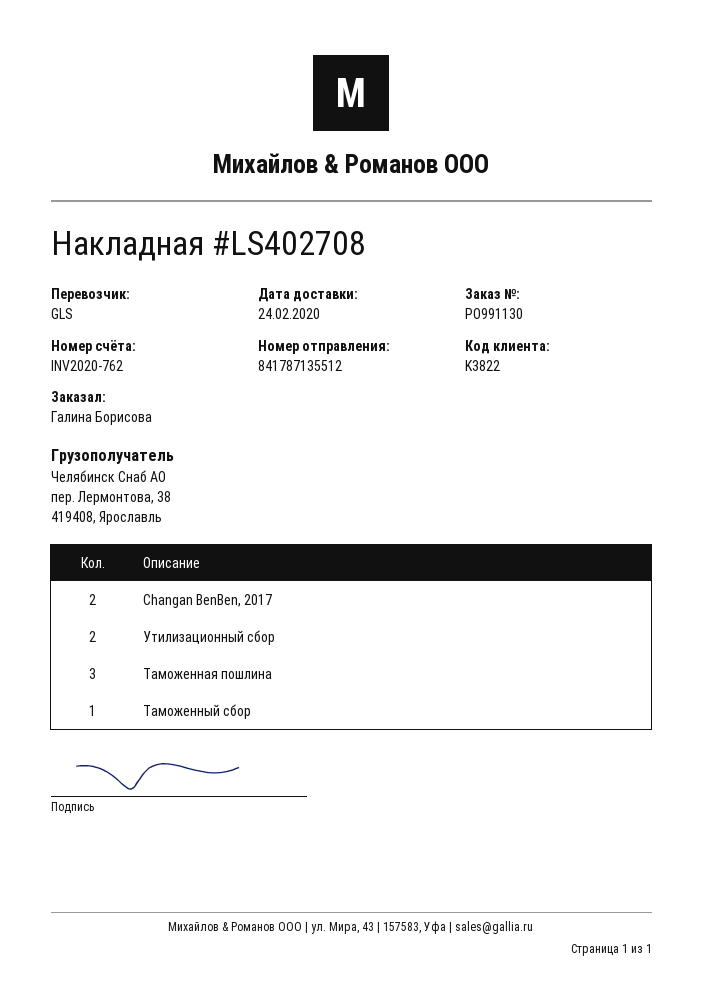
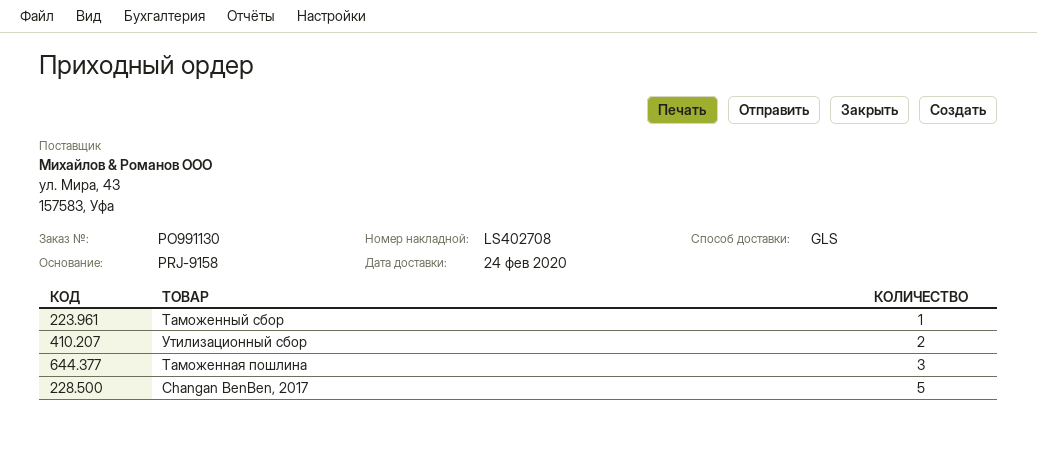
Changan BenBen, 2017: 2 -> 5

